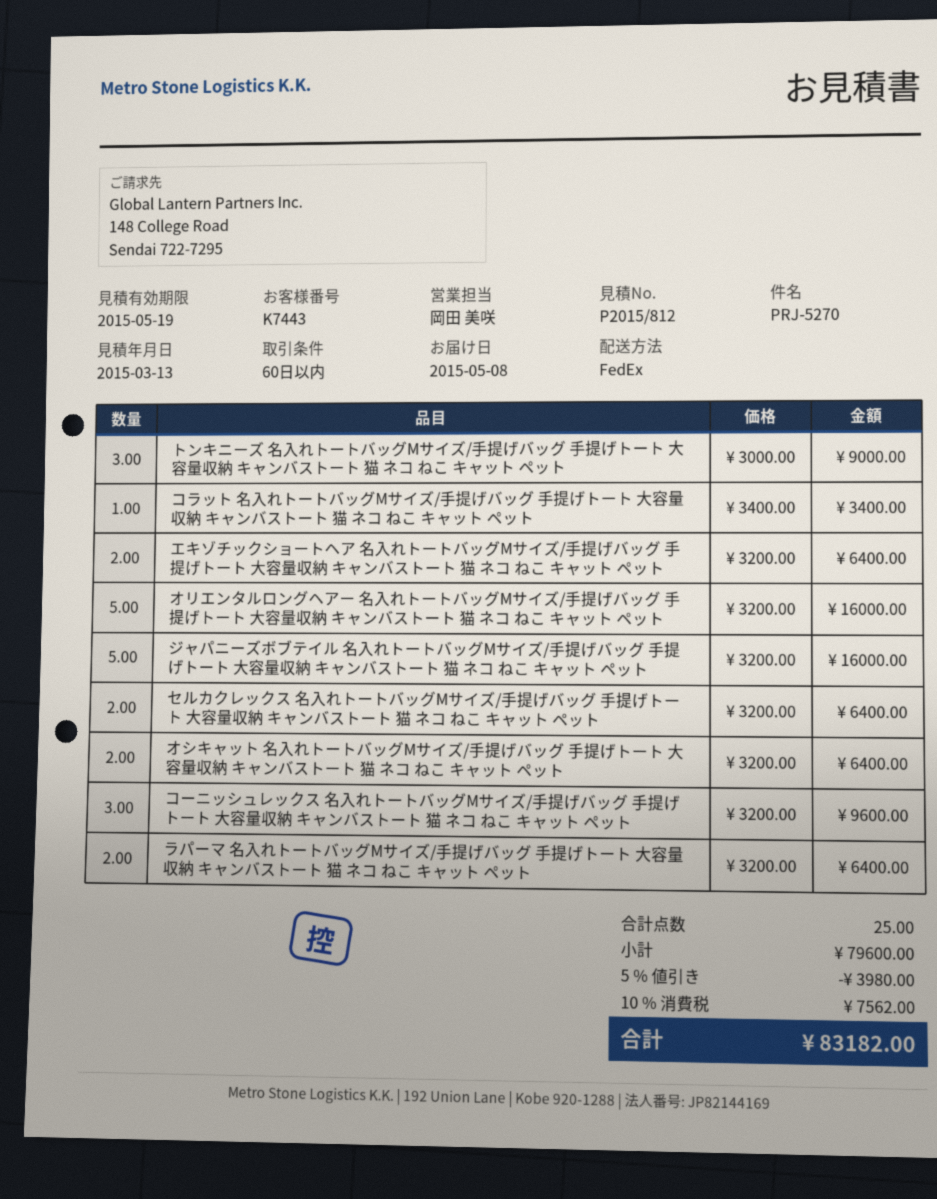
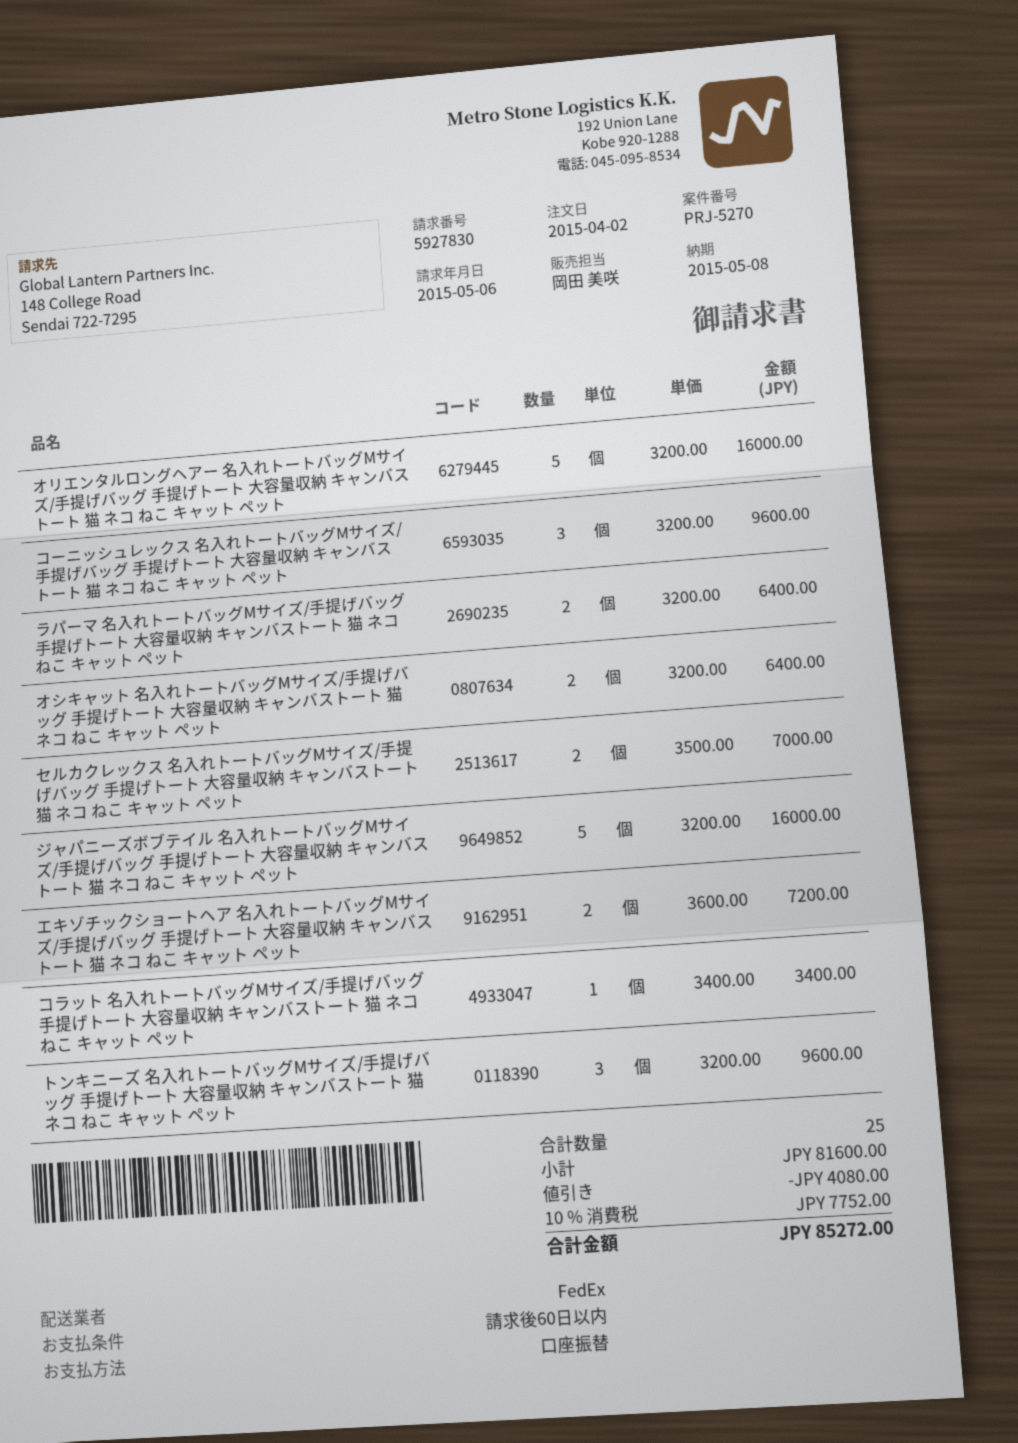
トンキニーズ 名入れトートバッグMサイズ/手提げバッグ 手提げトート 大容量収納 キャンバストート 猫 ネコ ねこ キャット ペット: 3 x 3000.00 = 9000.00 -> 3 x 3200.00 = 9600.00
エキゾチックショートヘア 名入れトートバッグMサイズ/手提げバッグ 手提げトート 大容量収納 キャンバストート 猫 ネコ ねこ キャット ペット: 2 x 3200.00 = 6400.00 -> 2 x 3600.00 = 7200.00
セルカクレックス 名入れトートバッグMサイズ/手提げバッグ 手提げトート 大容量収納 キャンバストート 猫 ネコ ねこ キャット ペット: 2 x 3200.00 = 6400.00 -> 2 x 3500.00 = 7000.00
subtotal: 79600.00 -> 81600.00
discount: 3980.00 -> 4080.00
tax: 10% = 7562.00 -> 10% = 7752.00
total: 83182.00 -> 85272.00

